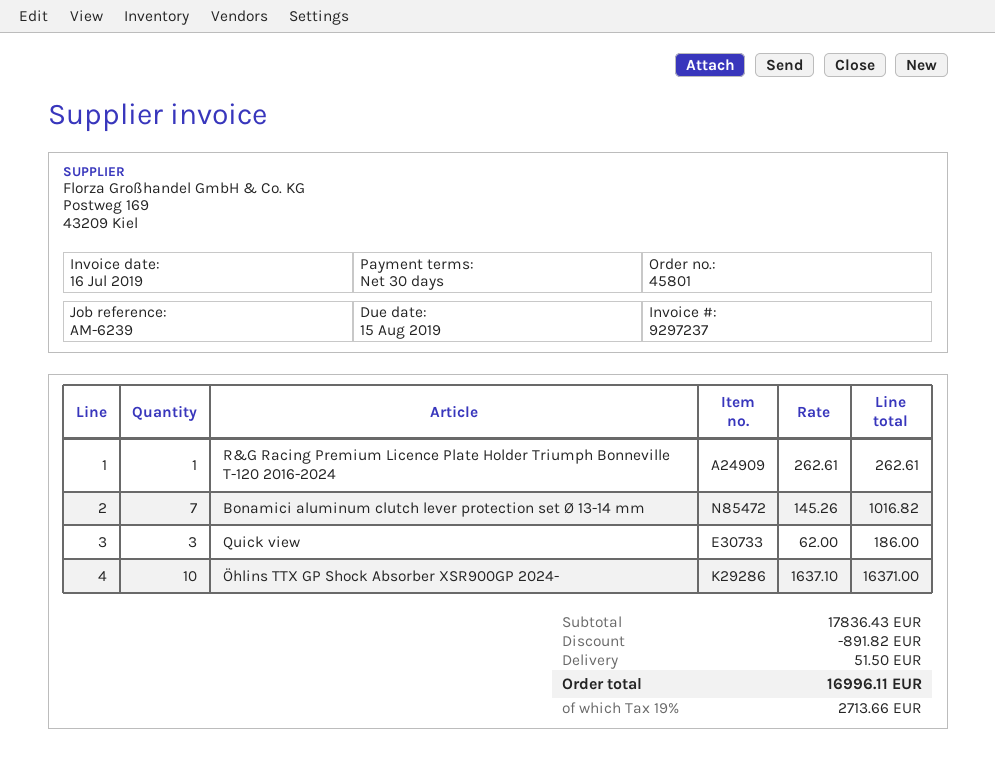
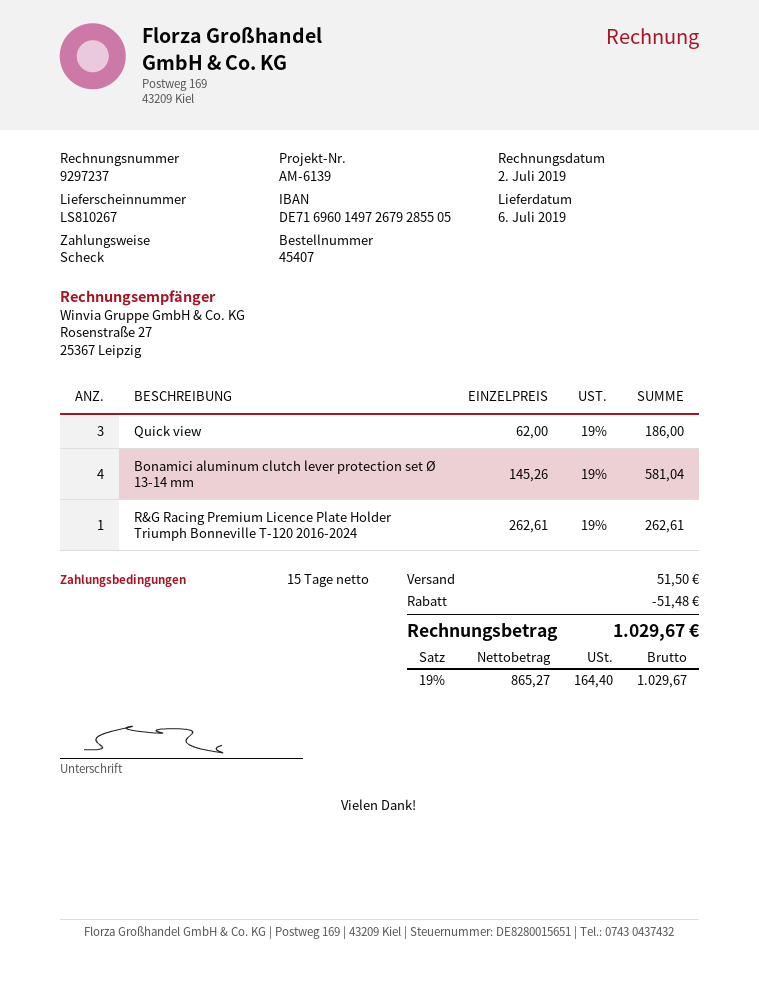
order number: 45801 -> 45407
invoice date: 2019-07-16 -> 2019-07-02
payment terms: 30 days -> 15 days
reference: AM-6239 -> AM-6139
Bonamici aluminum clutch lever protection set Ø 13-14 mm: 7 x 145.26 = 1016.82 -> 4 x 145.26 = 581.04
Öhlins TTX GP Shock Absorber XSR900GP 2024-: 10 x 1637.10 = 16371.00 -> none
discount: 891.82 -> 51.48
tax: 19% = 2713.66 -> 19% = 164.40
total: 16996.11 -> 1029.67

